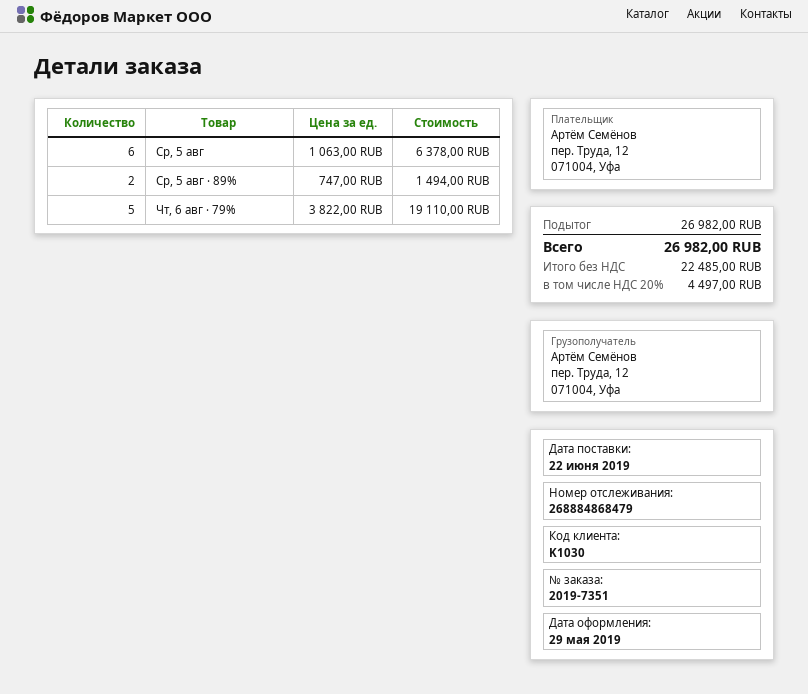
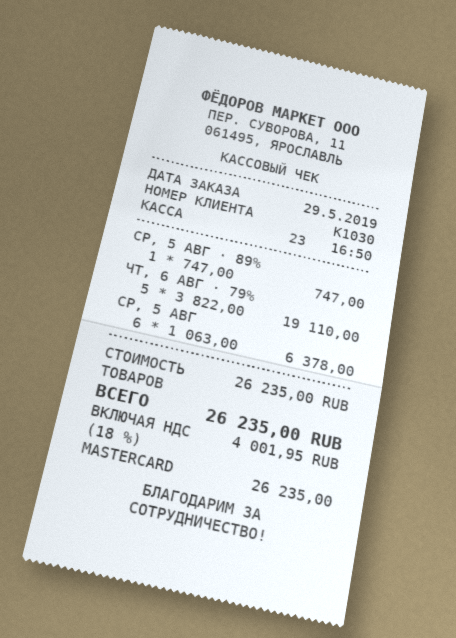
Ср, 5 авг · 89%: 2 x 747.00 = 1494.00 -> 1 x 747.00 = 747.00
subtotal: 26982.00 -> 26235.00
tax: 20% = 4497.00 -> 18% = 4001.95
total: 26982.00 -> 26235.00

